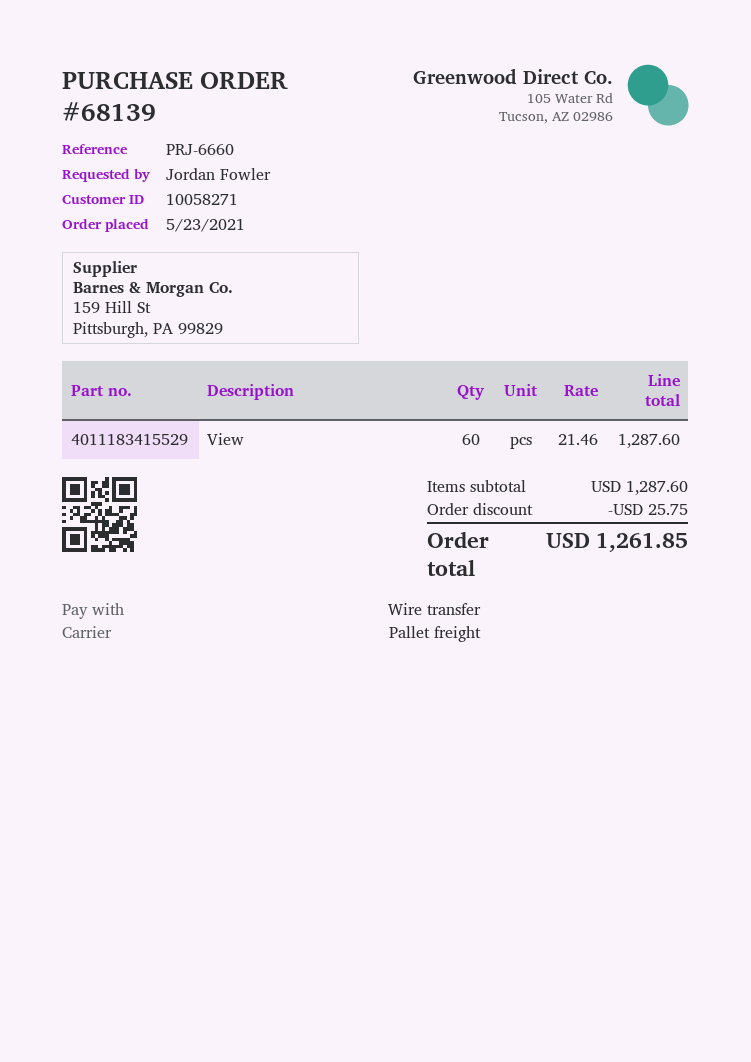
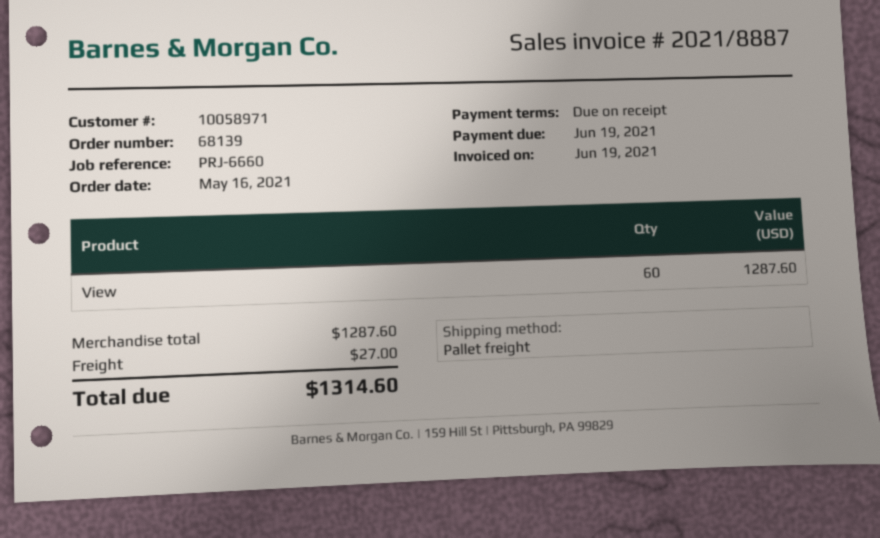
order date: 2021-05-23 -> 2021-05-16
customer number: 10058271 -> 10058971
discount: 25.75 -> none
shipping: none -> 27.00
total: 1261.85 -> 1314.60

